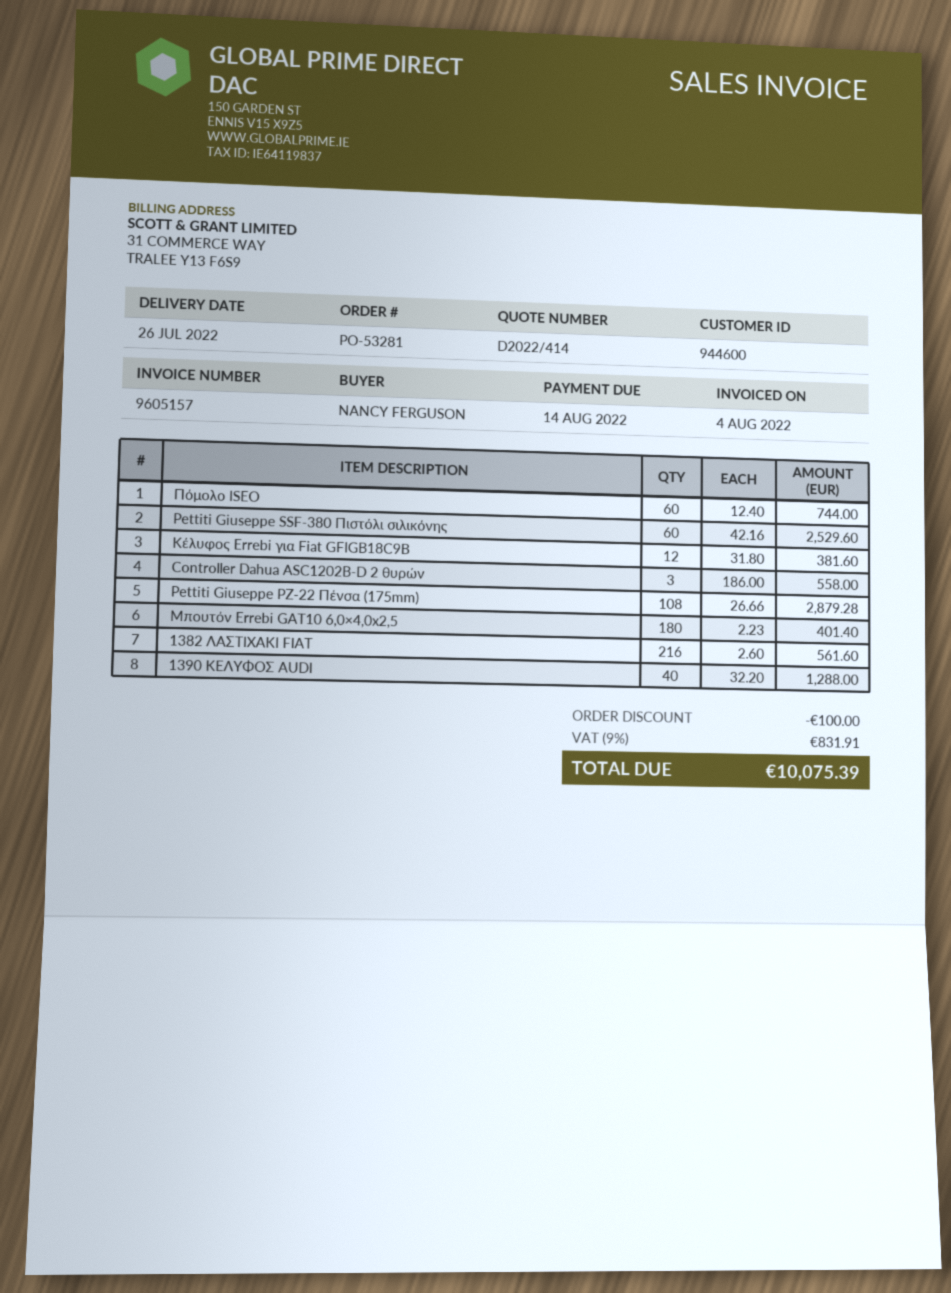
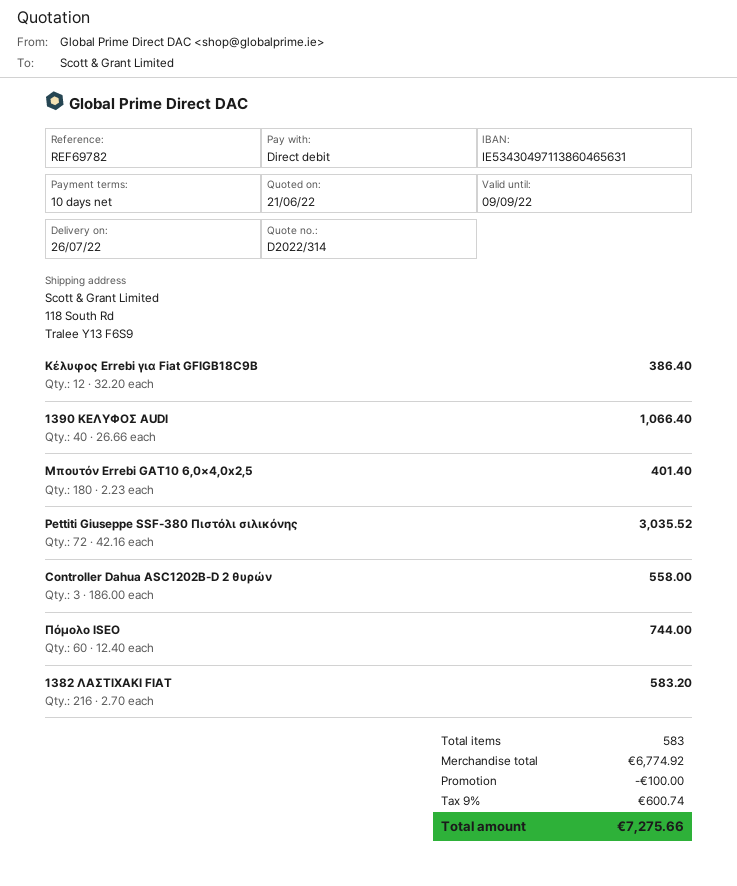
quote number: D2022/414 -> D2022/314
Pettiti Giuseppe SSF-380 Πιστόλι σιλικόνης: 60 x 42.16 = 2529.60 -> 72 x 42.16 = 3035.52
Κέλυφος Errebi για Fiat GFIGB18C9B: 12 x 31.80 = 381.60 -> 12 x 32.20 = 386.40
Pettiti Giuseppe PZ-22 Πένσα (175mm): 108 x 26.66 = 2879.28 -> none
1382 ΛΑΣΤΙΧΑΚΙ FIAT: 216 x 2.60 = 561.60 -> 216 x 2.70 = 583.20
1390 ΚΕΛΥΦΟΣ AUDI: 40 x 32.20 = 1288.00 -> 40 x 26.66 = 1066.40
tax: 9% = 831.91 -> 9% = 600.74
total: 10075.39 -> 7275.66

